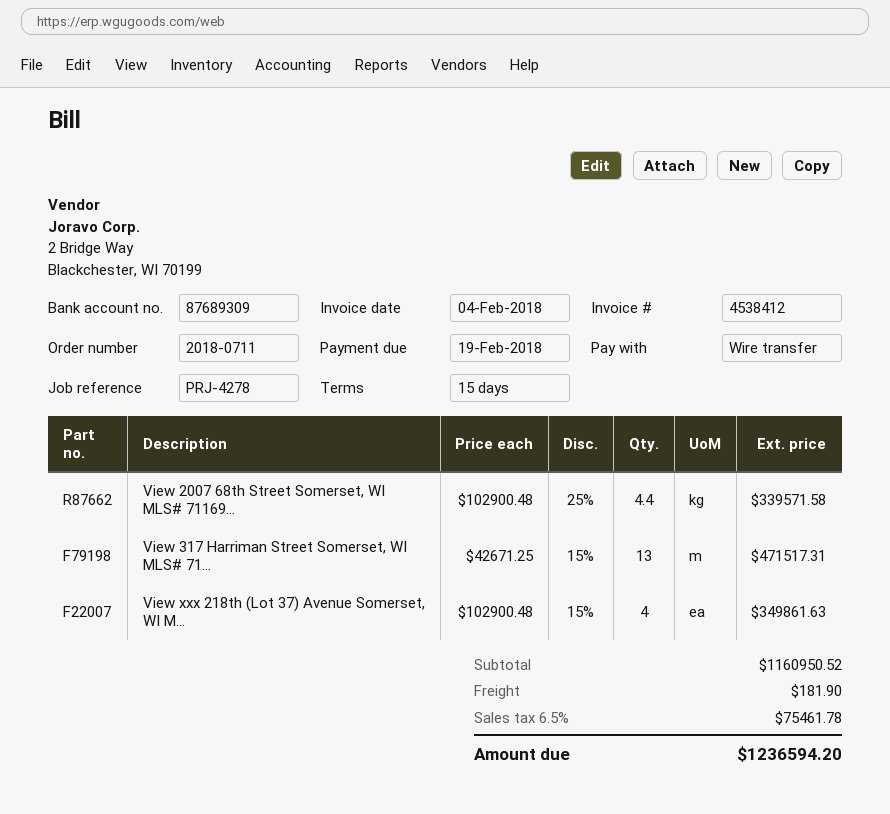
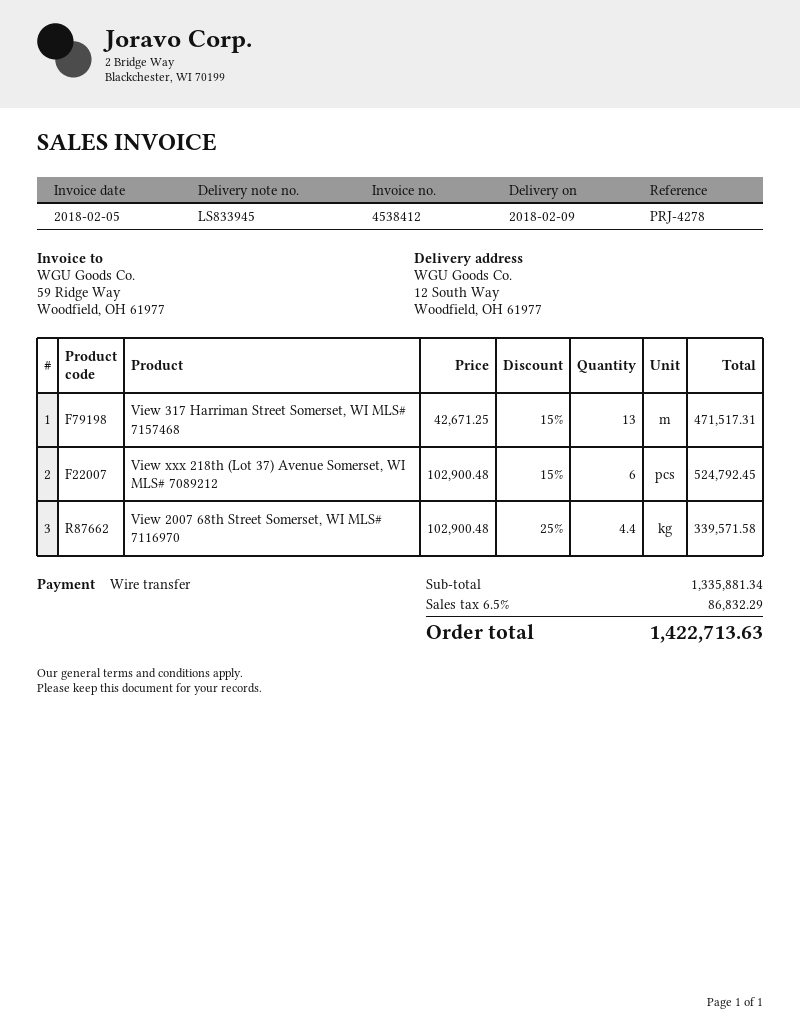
invoice date: 2018-02-04 -> 2018-02-05
View xxx 218th (Lot 37) Avenue Somerset, WI M...: 4 x 102900.48 - 15% = 349861.63 -> 6 x 102900.48 - 15% = 524792.45
subtotal: 1160950.52 -> 1335881.34
shipping: 181.90 -> none
tax: 6.5% = 75461.78 -> 6.5% = 86832.29
total: 1236594.20 -> 1422713.63

